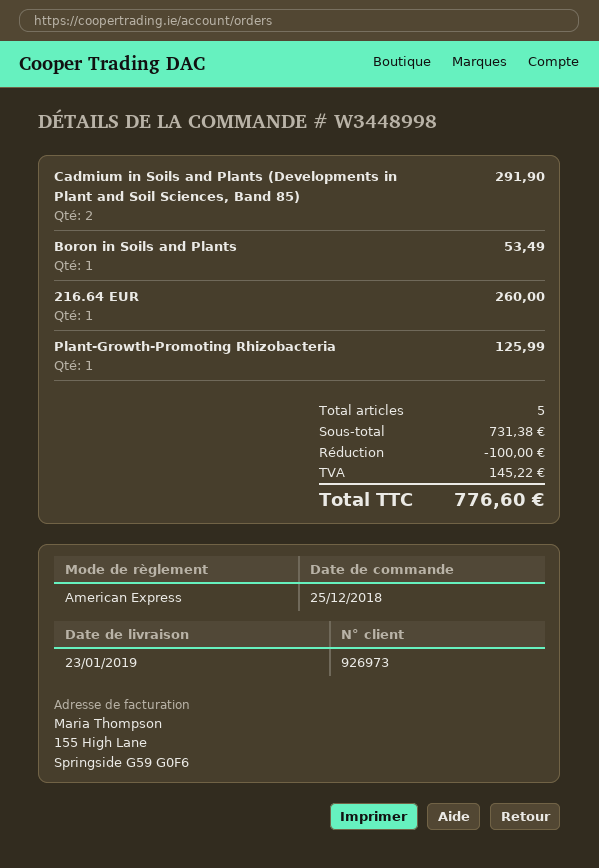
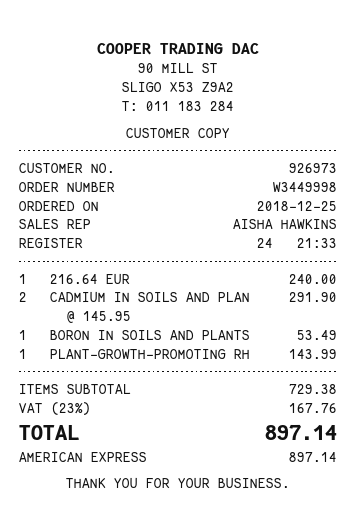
order number: W3448998 -> W3449998
216.64 EUR: 1 for 260.00 -> 1 for 240.00
Plant-Growth-Promoting Rhizobacteria: 1 for 125.99 -> 1 for 143.99
subtotal: 731.38 -> 729.38
discount: 100.00 -> none
tax: 145.22 -> 167.76
total: 776.60 -> 897.14

